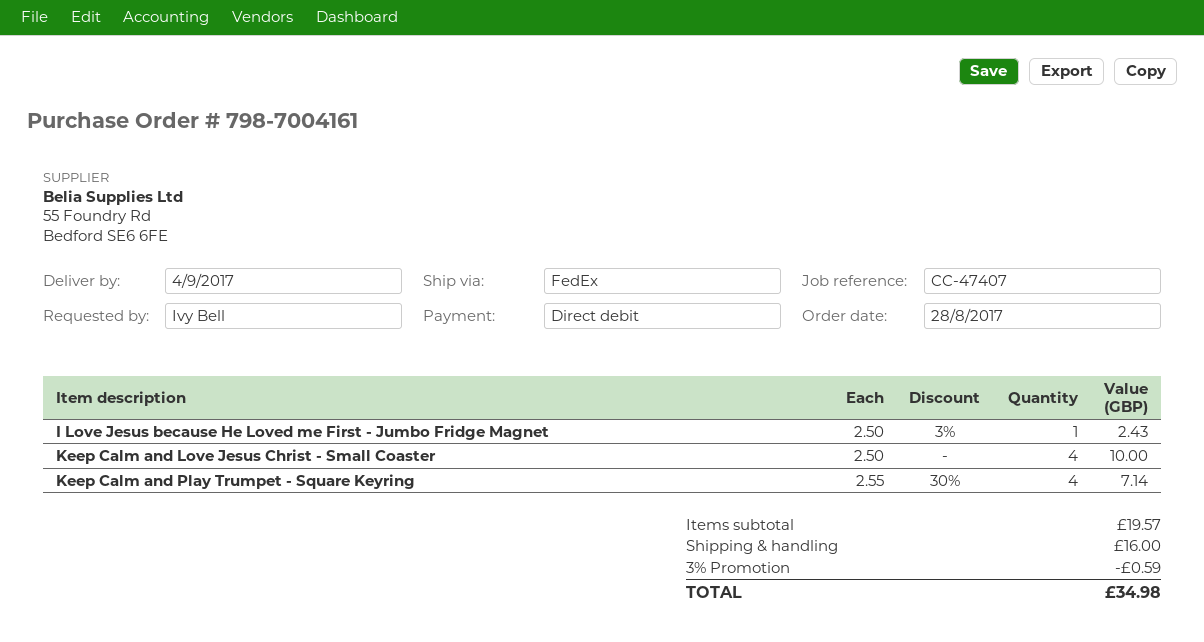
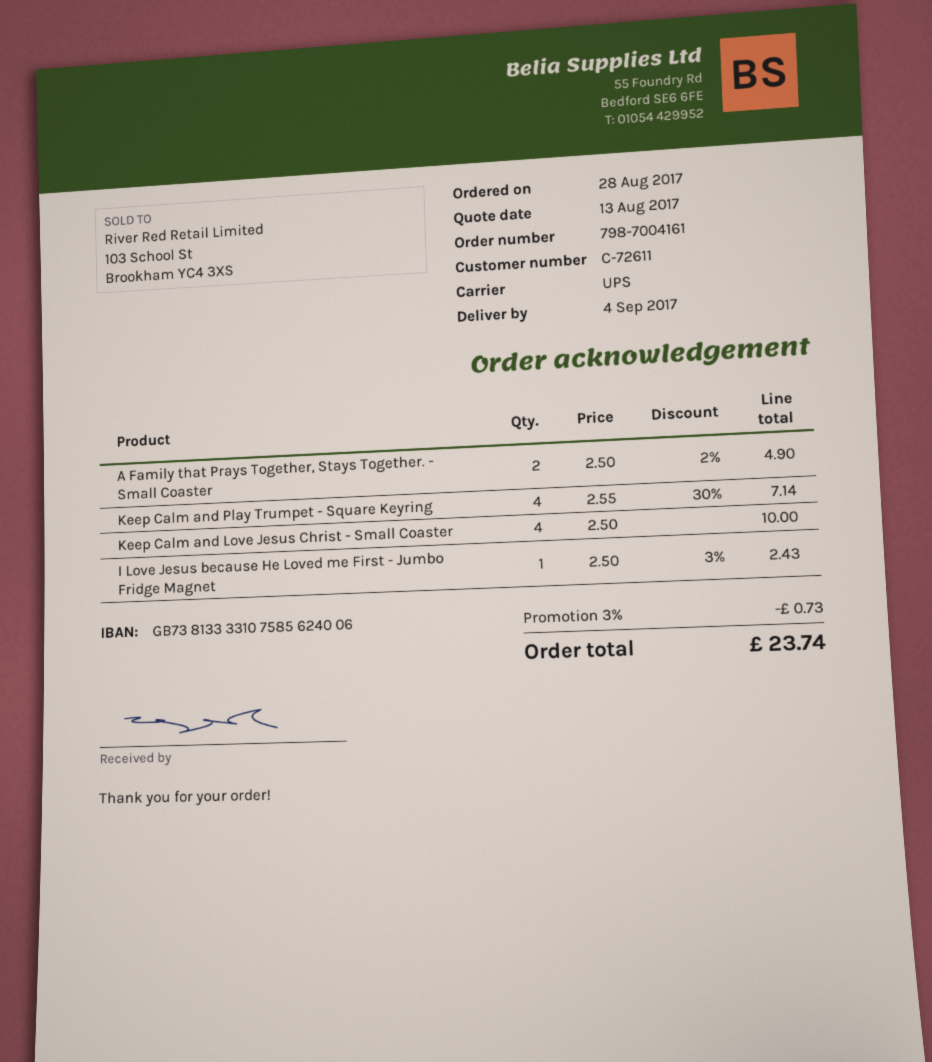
shipping method: FedEx -> UPS
A Family that Prays Together, Stays Together. - Small Coaster: none -> 2 x 2.50 - 2% = 4.90
discount: 3% = 0.59 -> 3% = 0.73
shipping: 16.00 -> none
total: 34.98 -> 23.74

